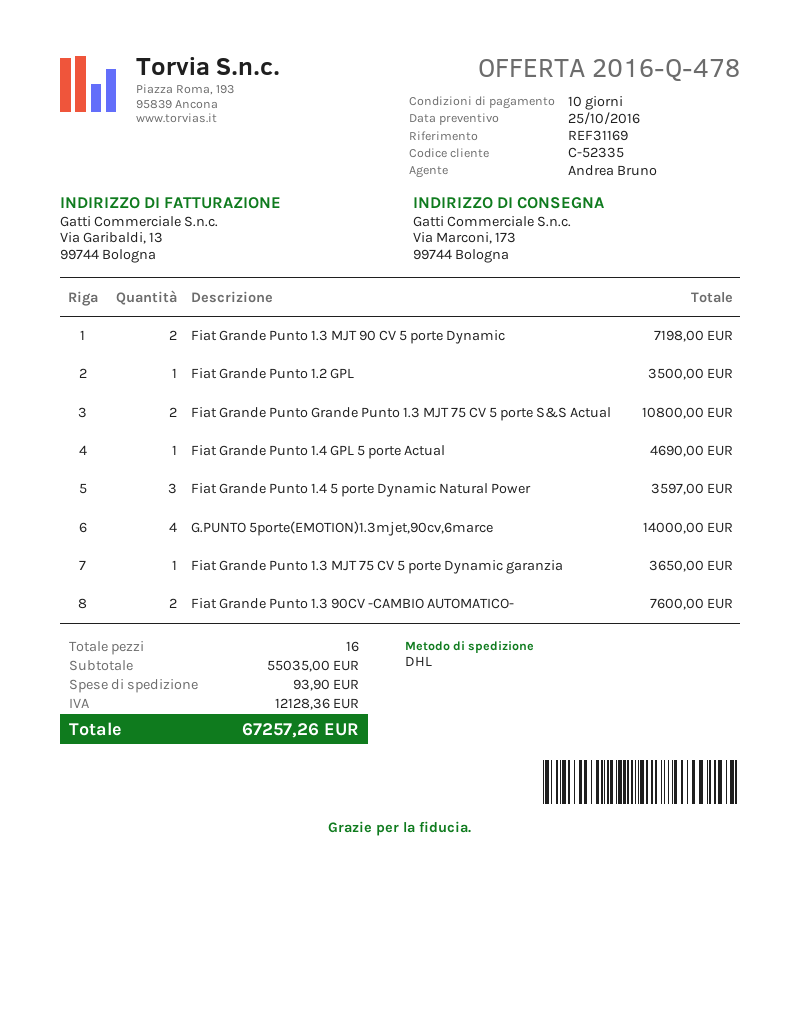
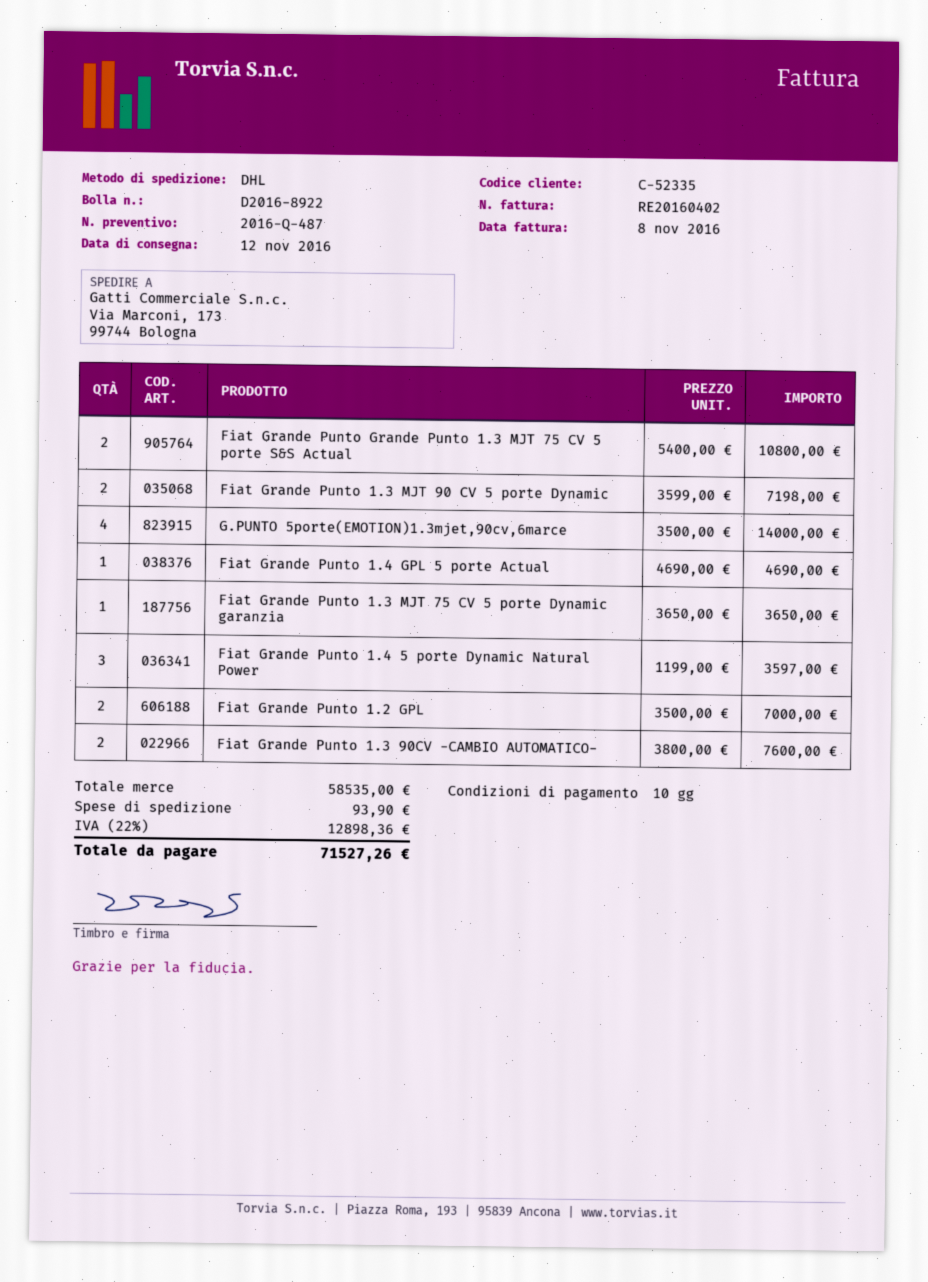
quote number: 2016-Q-478 -> 2016-Q-487
Fiat Grande Punto 1.2 GPL: 1 for 3500.00 -> 2 for 7000.00
subtotal: 55035.00 -> 58535.00
tax: 12128.36 -> 12898.36
total: 67257.26 -> 71527.26

